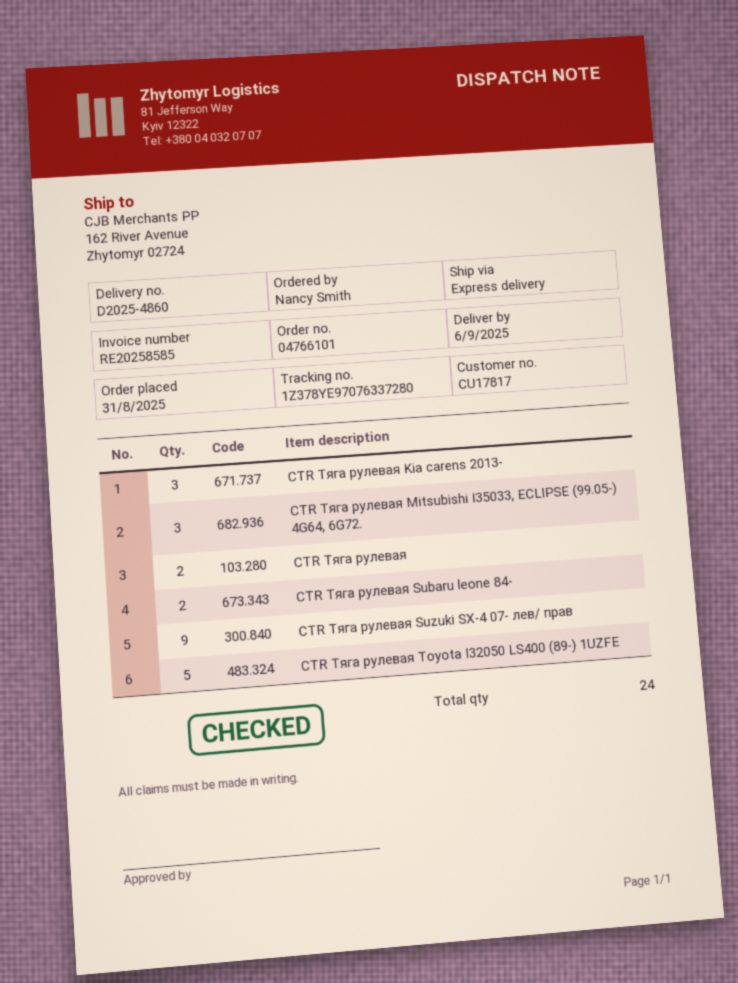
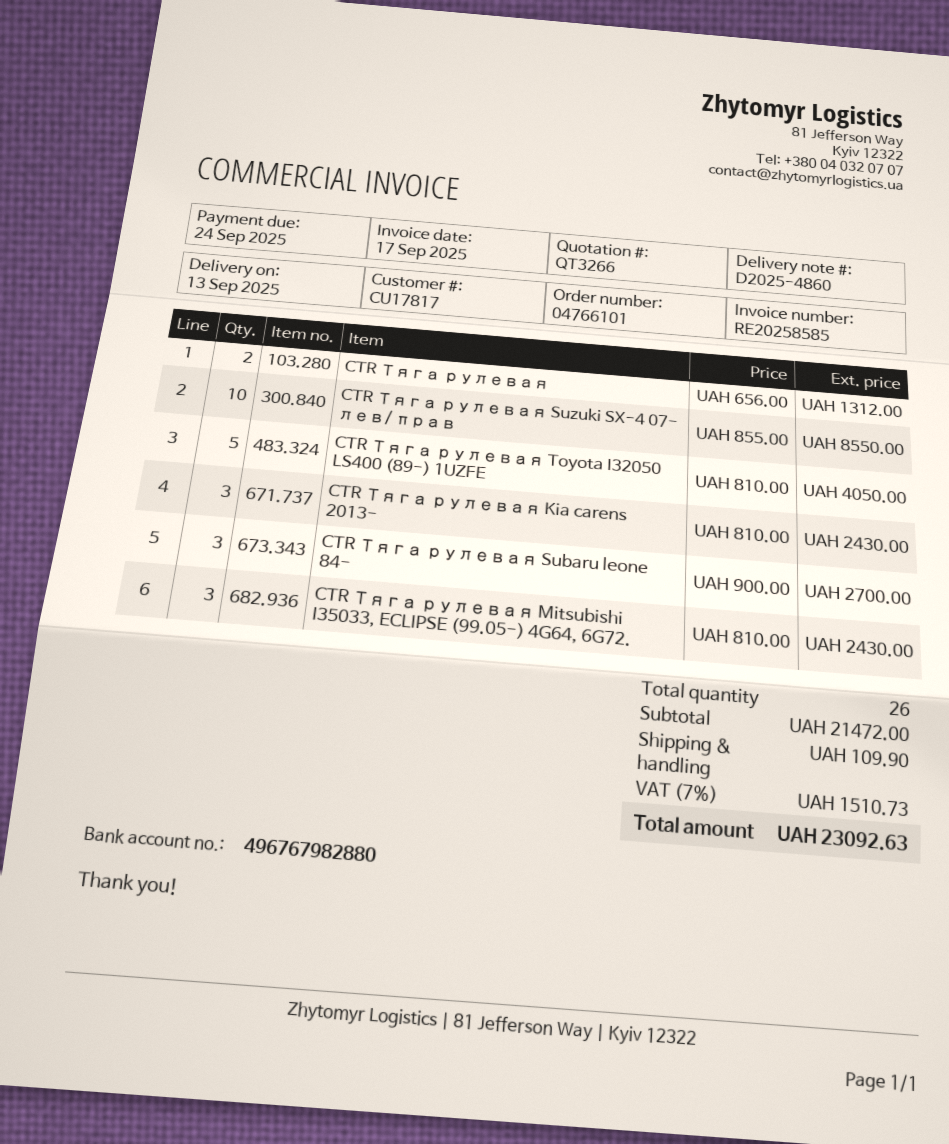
delivery date: 2025-09-06 -> 2025-09-13
CTR Тяга рулевая Subaru leone 84-: 2 -> 3
CTR Тяга рулевая Suzuki SX-4 07- лев/ прав: 9 -> 10
total quantity: 24 -> 26

